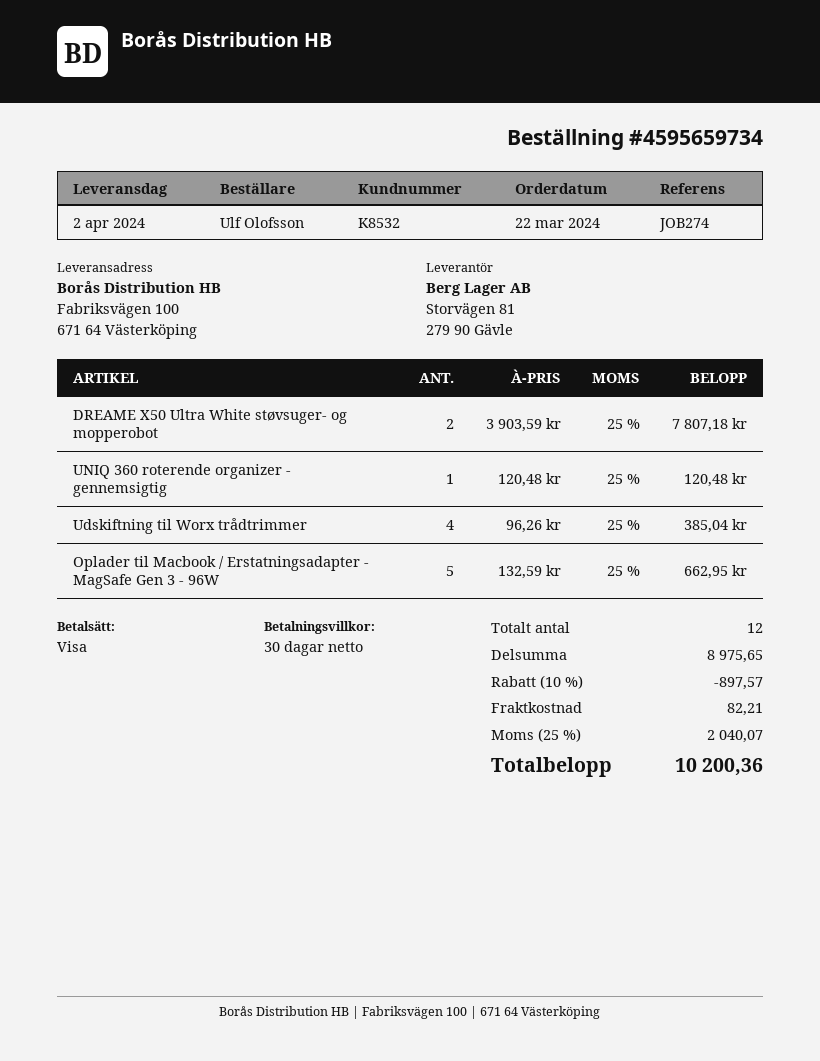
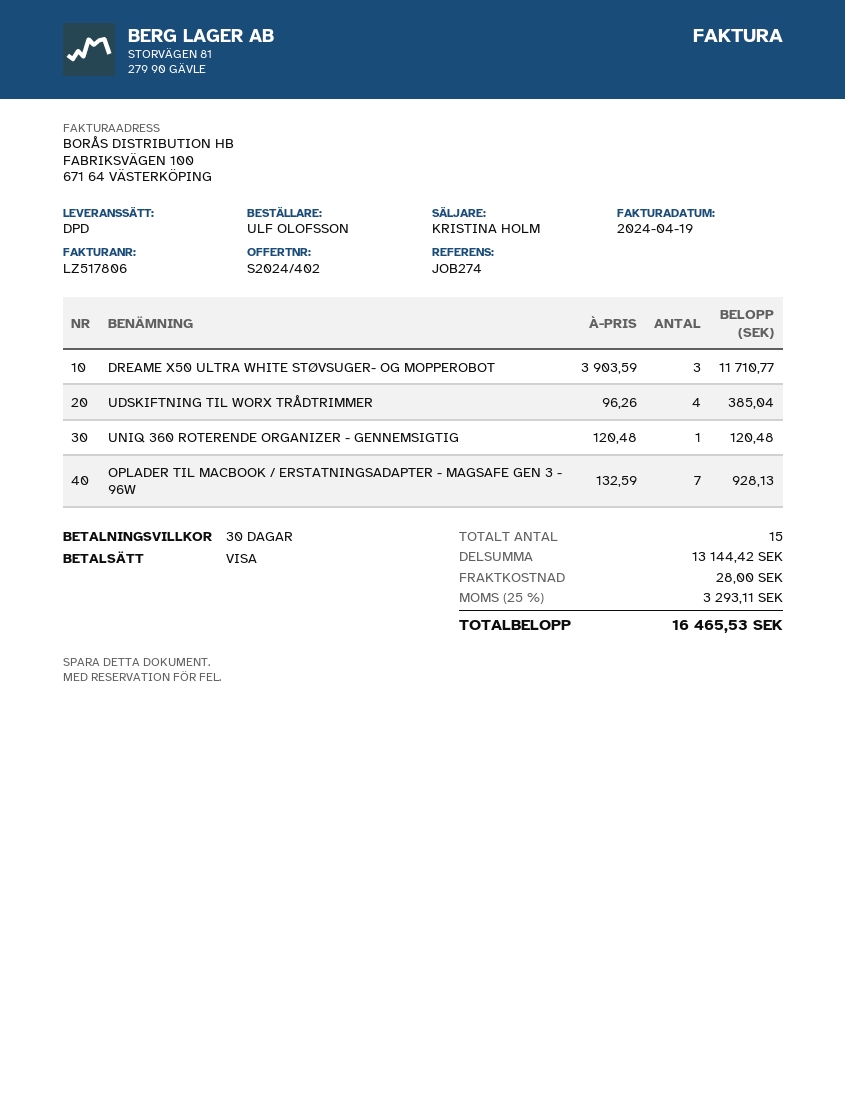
DREAME X50 Ultra White støvsuger- og mopperobot: 2 x 3903.59 = 7807.18 -> 3 x 3903.59 = 11710.77
Oplader til Macbook / Erstatningsadapter - MagSafe Gen 3 - 96W: 5 x 132.59 = 662.95 -> 7 x 132.59 = 928.13
total quantity: 12 -> 15
subtotal: 8975.65 -> 13144.42
discount: 10% = 897.57 -> none
shipping: 82.21 -> 28.00
tax: 25% = 2040.07 -> 25% = 3293.11
total: 10200.36 -> 16465.53

